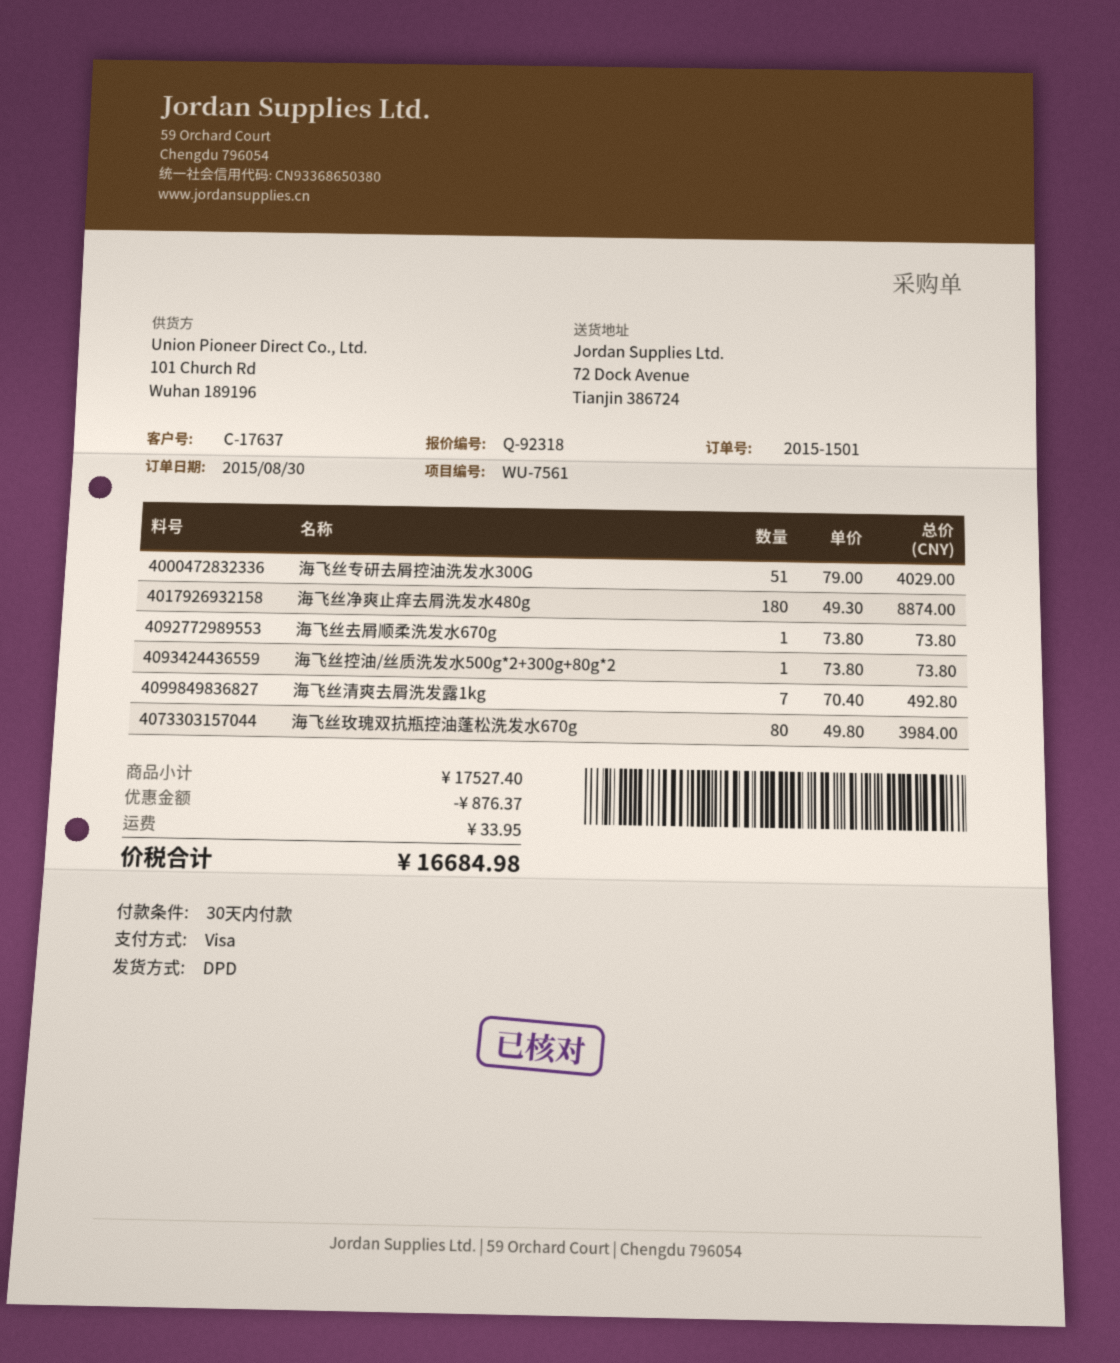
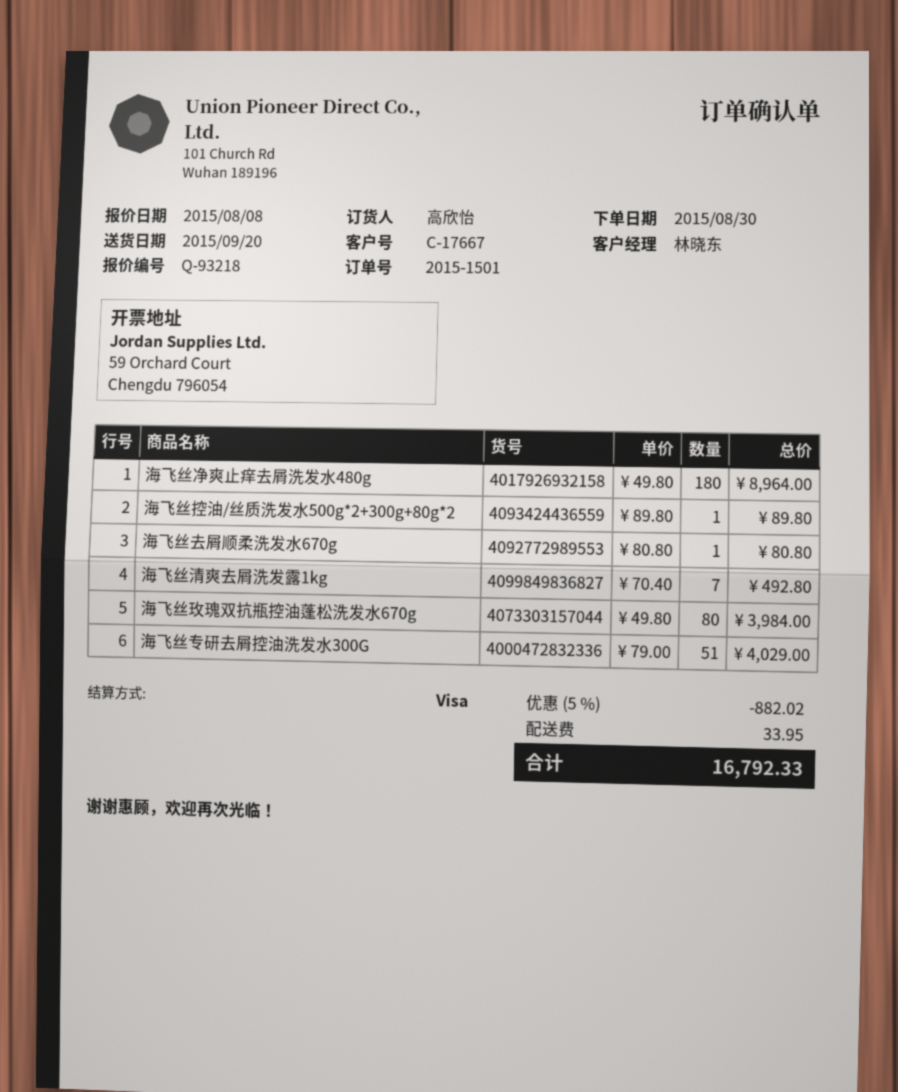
quote number: Q-92318 -> Q-93218
customer number: C-17637 -> C-17667
海飞丝净爽止痒去屑洗发水480g: 180 x 49.30 = 8874.00 -> 180 x 49.80 = 8964.00
海飞丝去屑顺柔洗发水670g: 1 x 73.80 = 73.80 -> 1 x 80.80 = 80.80
海飞丝控油/丝质洗发水500g*2+300g+80g*2: 1 x 73.80 = 73.80 -> 1 x 89.80 = 89.80
discount: 876.37 -> 882.02
total: 16684.98 -> 16792.33

